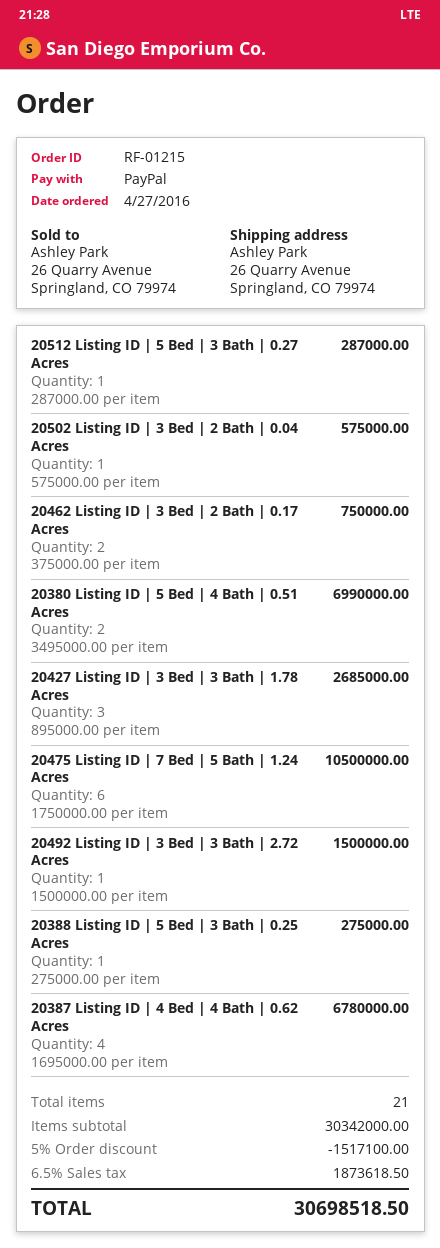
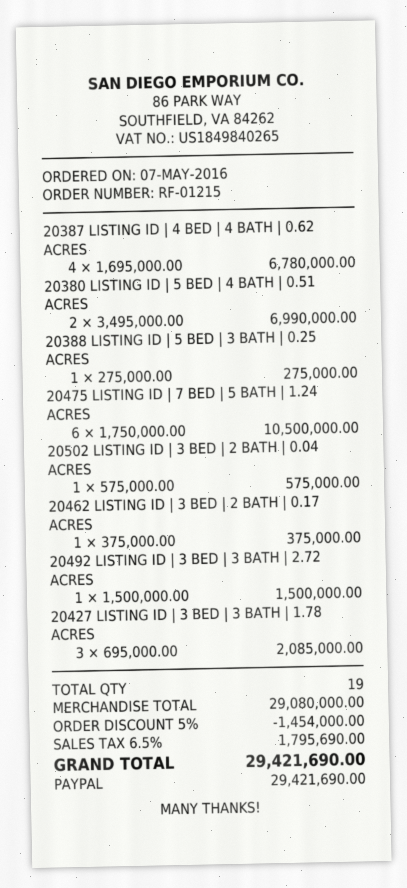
order date: 2016-04-27 -> 2016-05-07
20512 Listing ID | 5 Bed | 3 Bath | 0.27 Acres: 1 x 287000.00 = 287000.00 -> none
20462 Listing ID | 3 Bed | 2 Bath | 0.17 Acres: 2 x 375000.00 = 750000.00 -> 1 x 375000.00 = 375000.00
20427 Listing ID | 3 Bed | 3 Bath | 1.78 Acres: 3 x 895000.00 = 2685000.00 -> 3 x 695000.00 = 2085000.00
total quantity: 21 -> 19
subtotal: 30342000.00 -> 29080000.00
discount: 5% = 1517100.00 -> 5% = 1454000.00
tax: 6.5% = 1873618.50 -> 6.5% = 1795690.00
total: 30698518.50 -> 29421690.00

